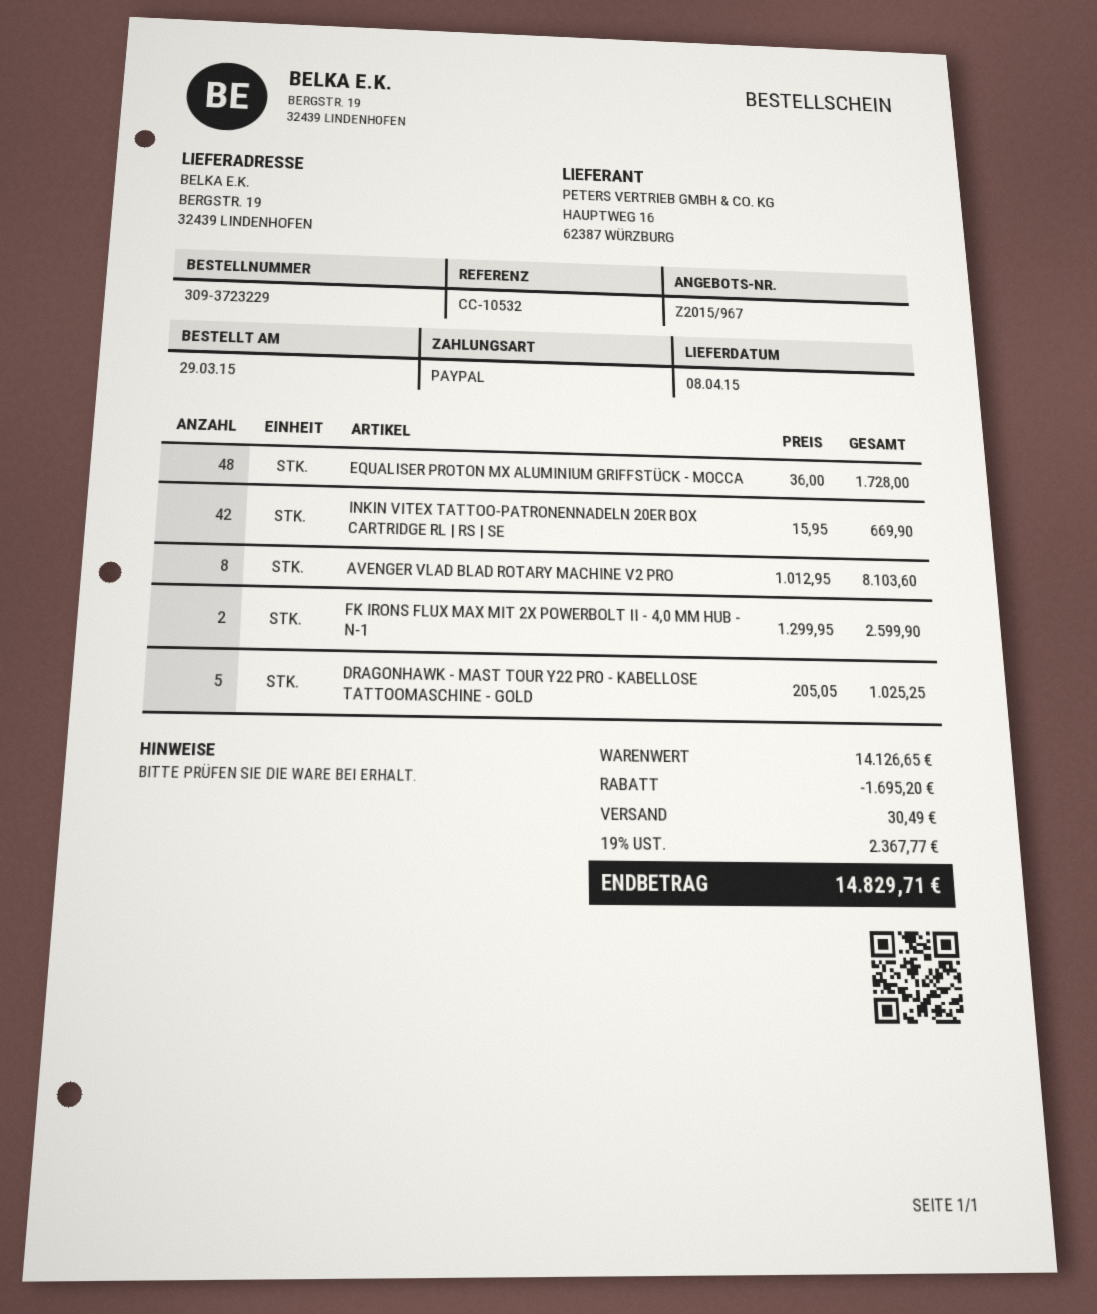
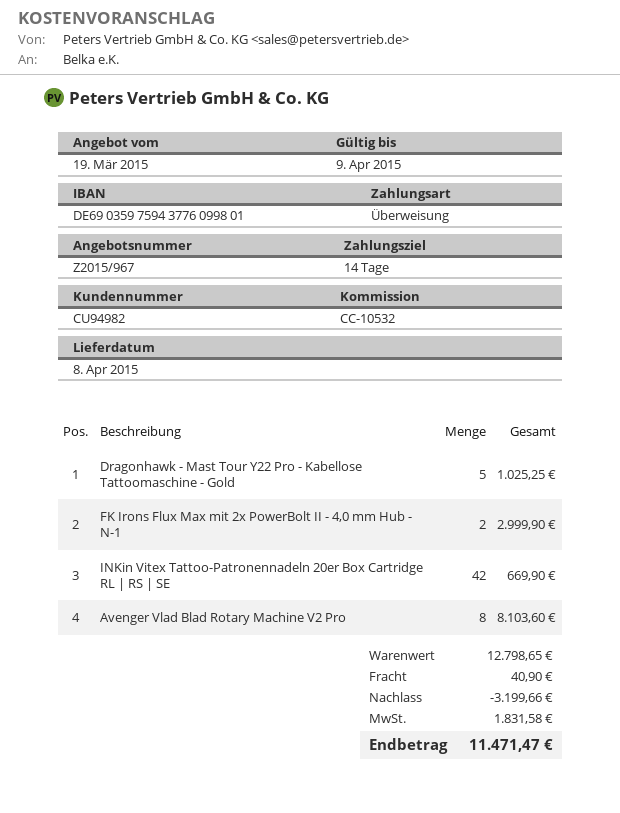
payment method: PayPal -> bank transfer
EQUALISER PROTON MX ALUMINIUM GRIFFSTÜCK - MOCCA: 48 for 1728.00 -> none
FK IRONS FLUX MAX MIT 2X POWERBOLT II - 4,0 MM HUB - N-1: 2 for 2599.90 -> 2 for 2999.90
subtotal: 14126.65 -> 12798.65
discount: 1695.20 -> 3199.66
shipping: 30.49 -> 40.90
tax: 2367.77 -> 1831.58
total: 14829.71 -> 11471.47

